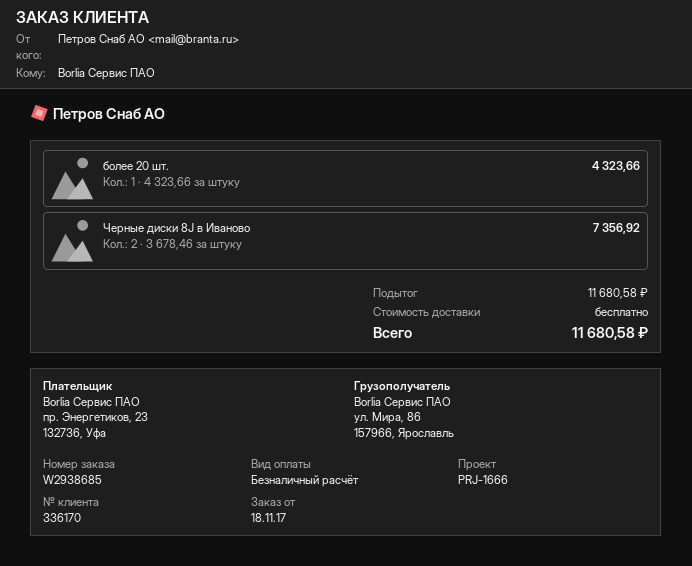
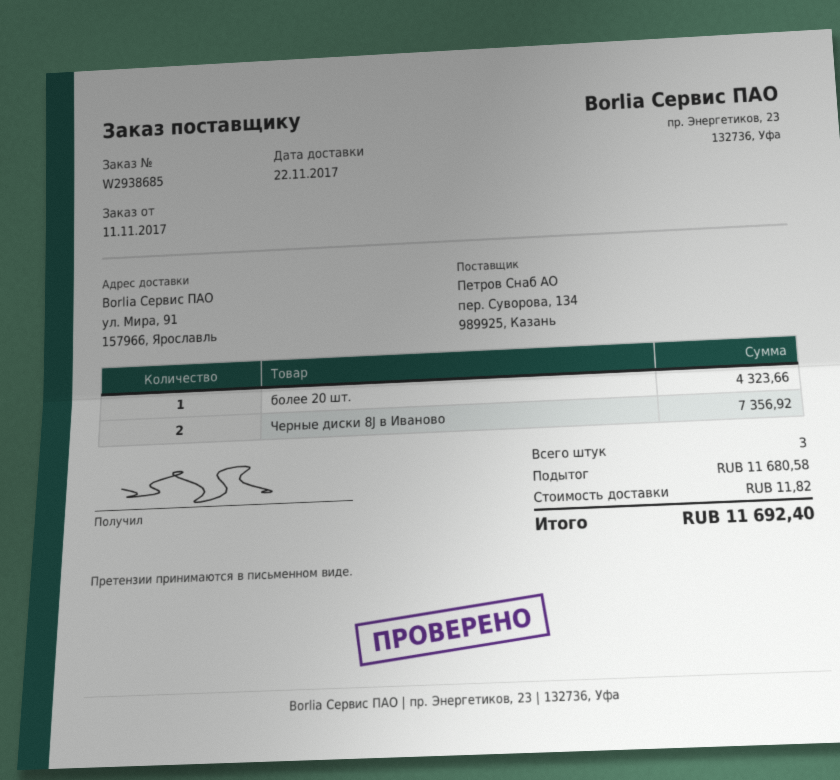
order date: 2017-11-18 -> 2017-11-11
ship to: ул. Мира, 86, 157966, Ярославль -> ул. Мира, 91, 157966, Ярославль
shipping: 0.00 -> 11.82
total: 11680.58 -> 11692.40

